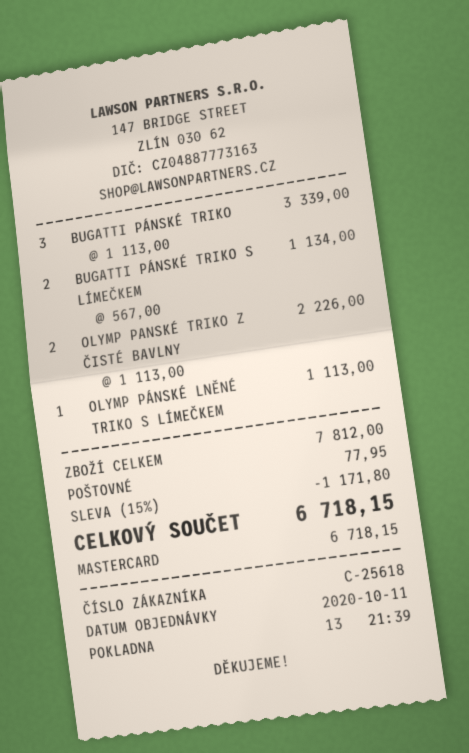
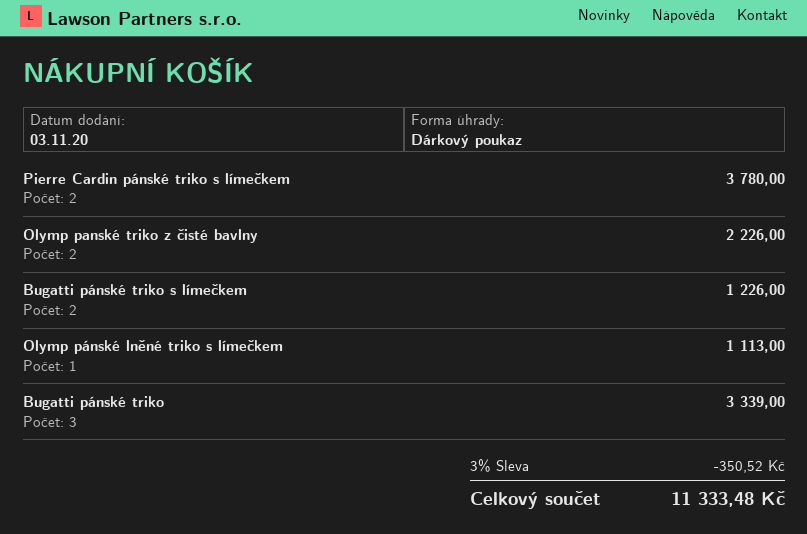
payment method: Mastercard -> gift card
BUGATTI PÁNSKÉ TRIKO S LÍMEČKEM: 2 for 1134.00 -> 2 for 1226.00
Pierre Cardin pánské triko s límečkem: none -> 2 for 3780.00
discount: 15% = 1171.80 -> 3% = 350.52
shipping: 77.95 -> none
total: 6718.15 -> 11333.48

